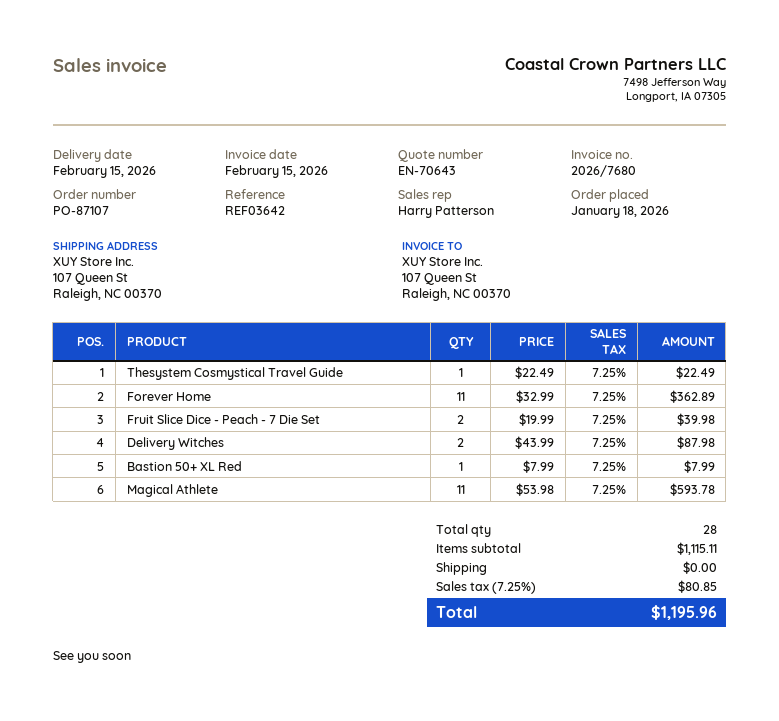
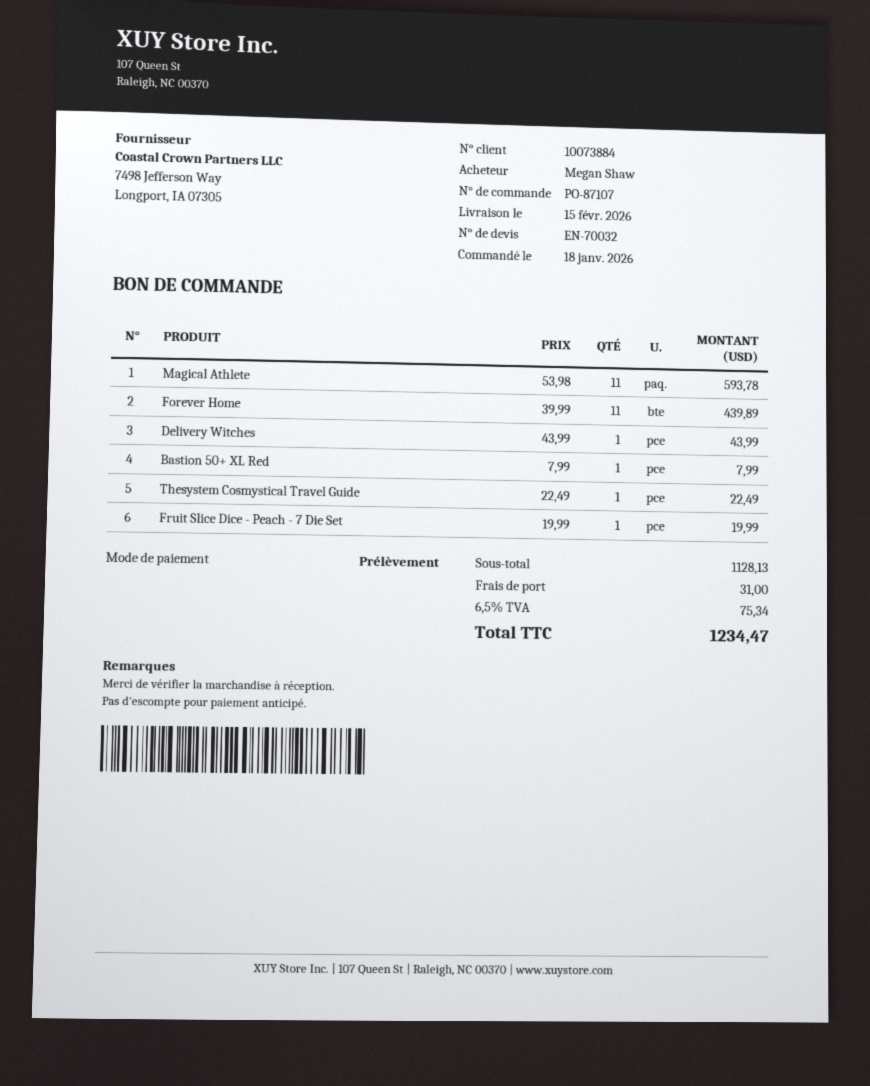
quote number: EN-70643 -> EN-70032
Forever Home: 11 x 32.99 = 362.89 -> 11 x 39.99 = 439.89
Fruit Slice Dice - Peach - 7 Die Set: 2 x 19.99 = 39.98 -> 1 x 19.99 = 19.99
Delivery Witches: 2 x 43.99 = 87.98 -> 1 x 43.99 = 43.99
subtotal: 1115.11 -> 1128.13
shipping: 0.00 -> 31.00
tax: 7.25% = 80.85 -> 6.5% = 75.34
total: 1195.96 -> 1234.47

